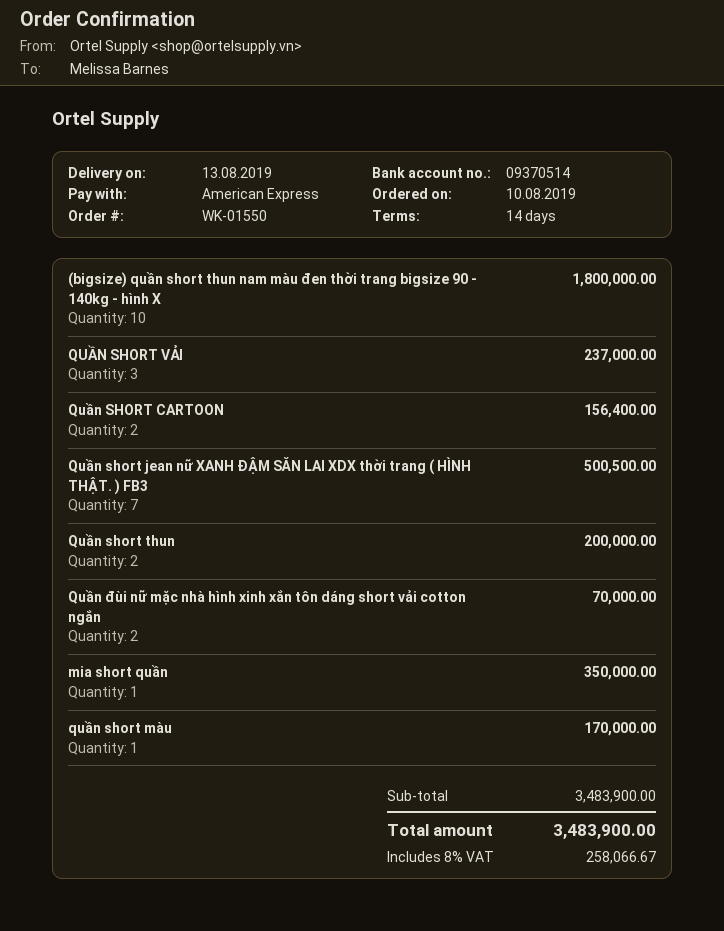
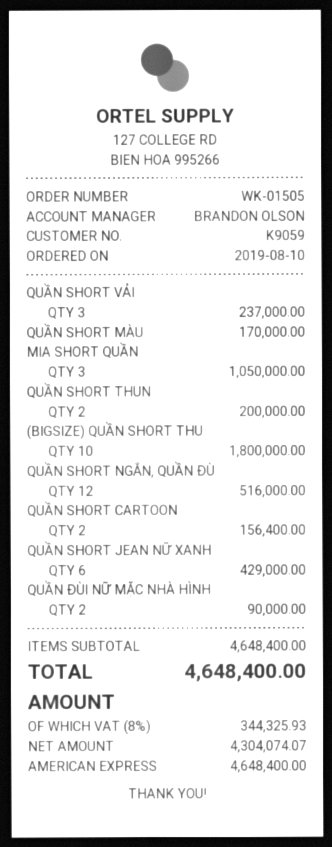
order number: WK-01550 -> WK-01505
Quần short jean nữ XANH ĐẬM SĂN LAI XDX thời trang ( HÌNH THẬT. ) FB3: 7 for 500500.00 -> 6 for 429000.00
Quần đùi nữ mặc nhà hình xinh xắn tôn dáng short vải cotton ngắn: 2 for 70000.00 -> 2 for 90000.00
mia short quần: 1 for 350000.00 -> 3 for 1050000.00
QUẦN SHORT NGẮN, QUẦN ĐÙ: none -> 12 for 516000.00
subtotal: 3483900.00 -> 4648400.00
tax: 8% = 258066.67 -> 8% = 344325.93
total: 3483900.00 -> 4648400.00

